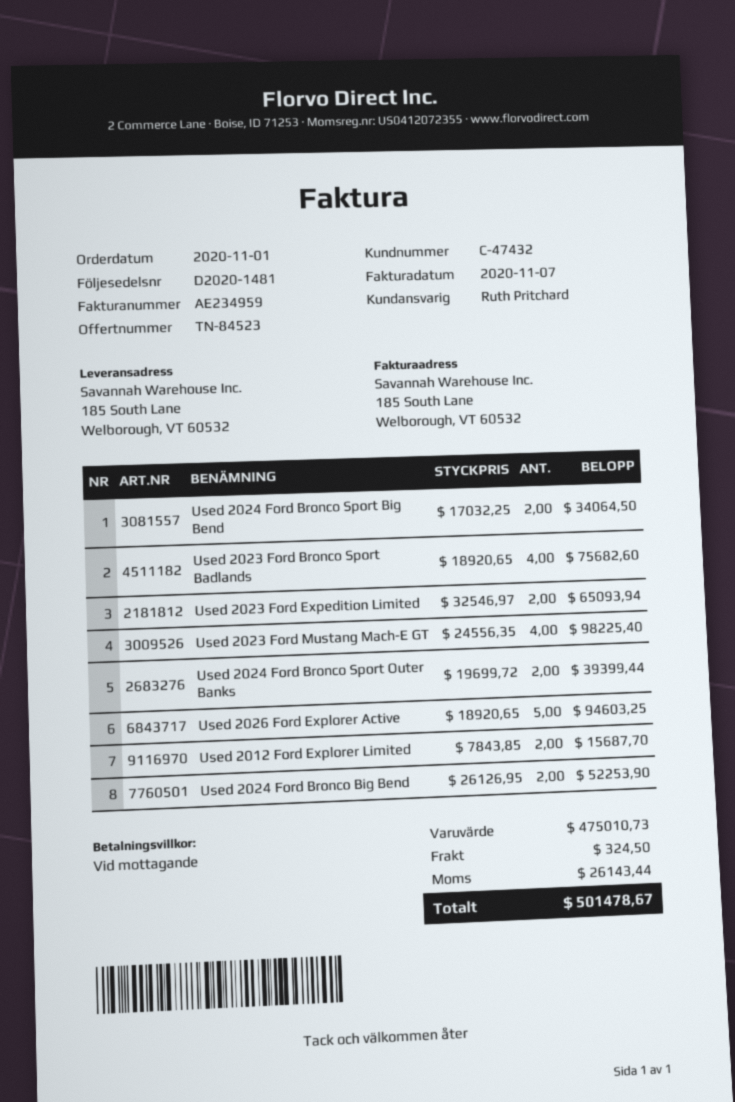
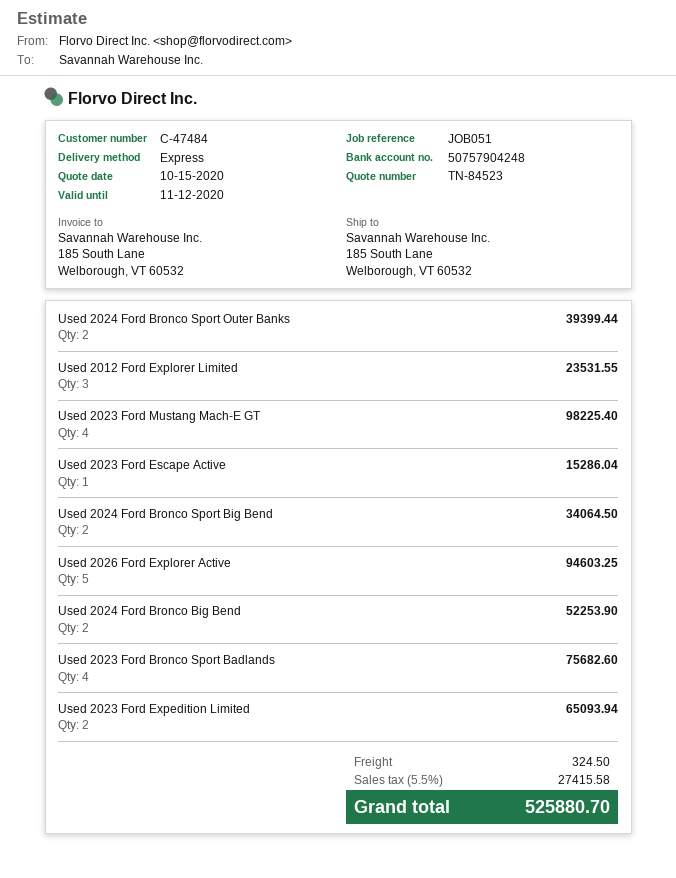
customer number: C-47432 -> C-47484
Used 2012 Ford Explorer Limited: 2 for 15687.70 -> 3 for 23531.55
Used 2023 Ford Escape Active: none -> 1 for 15286.04
tax: 26143.44 -> 27415.58
total: 501478.67 -> 525880.70

